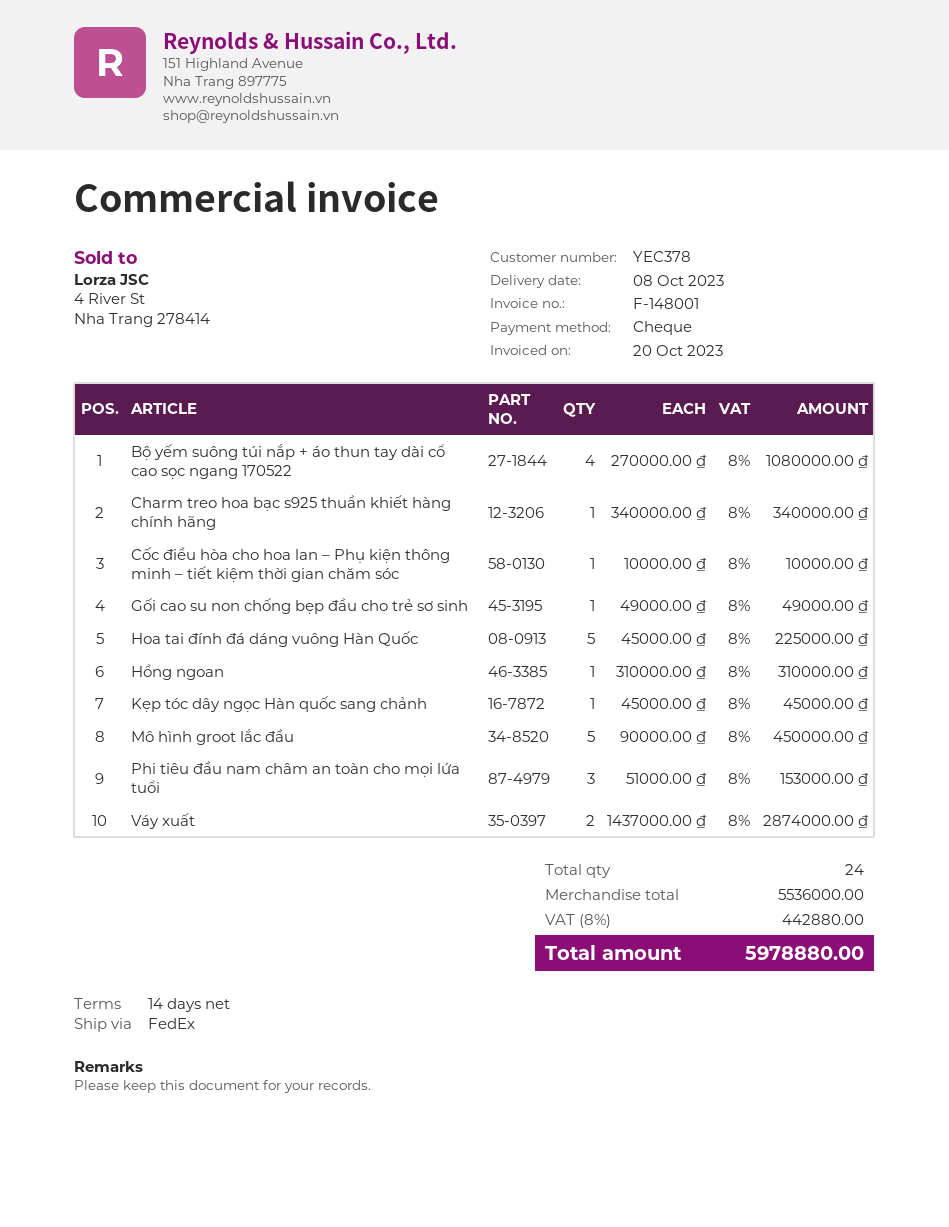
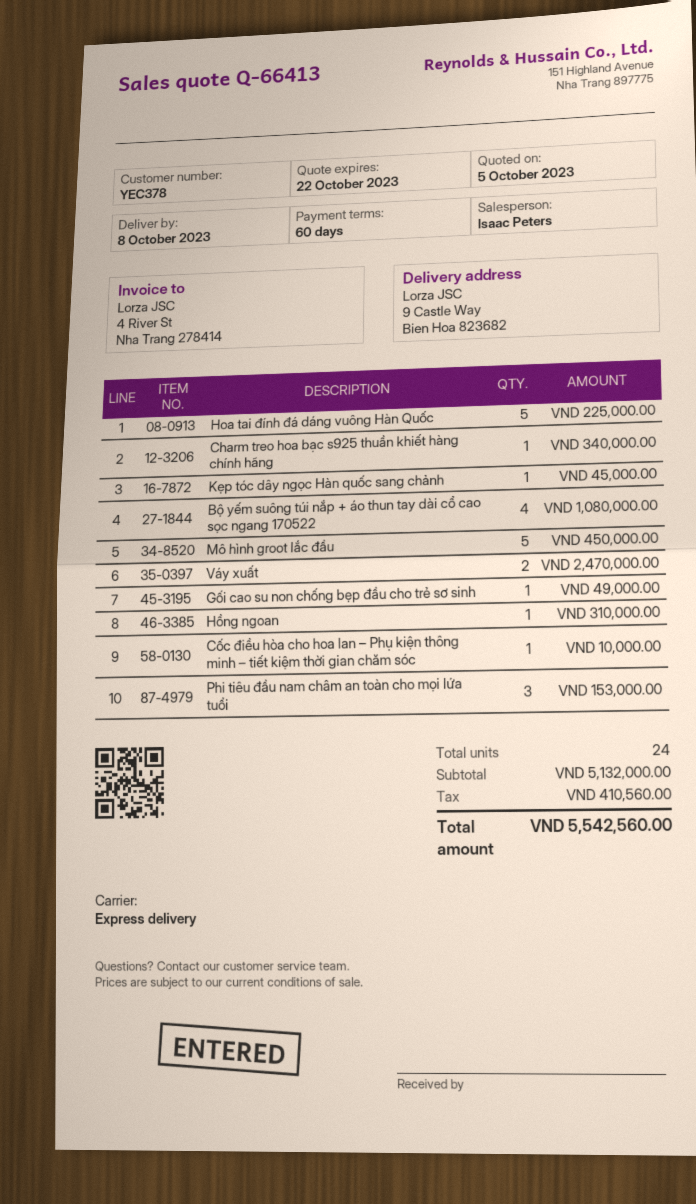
payment terms: 14 days -> 60 days
shipping method: FedEx -> express
Váy xuất: 2 for 2874000.00 -> 2 for 2470000.00
subtotal: 5536000.00 -> 5132000.00
tax: 442880.00 -> 410560.00
total: 5978880.00 -> 5542560.00

